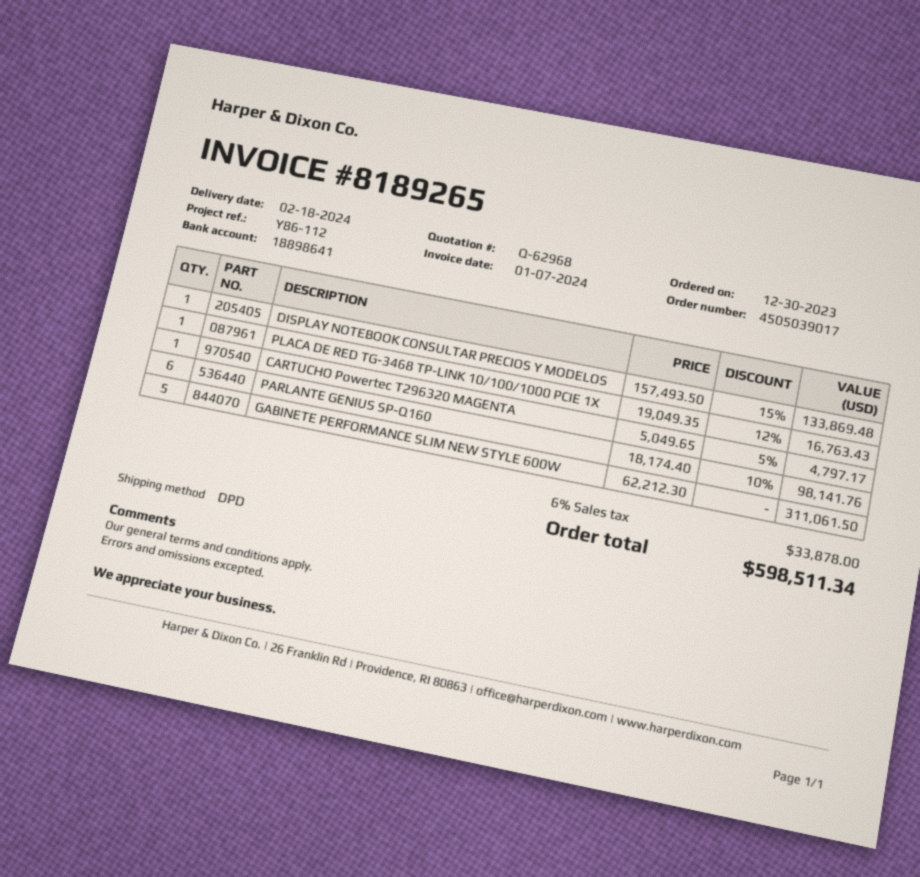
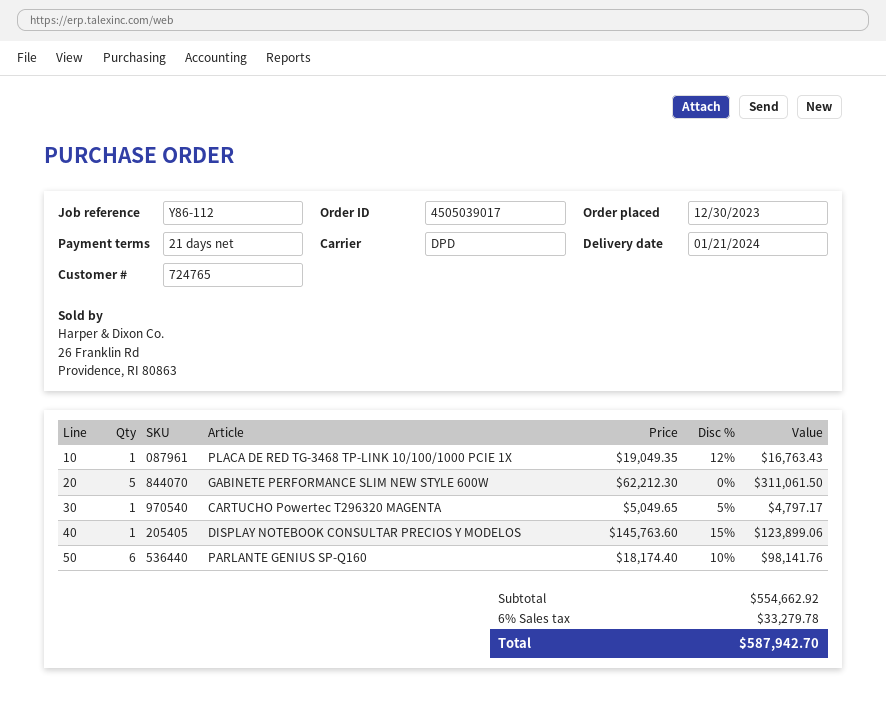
delivery date: 2024-02-18 -> 2024-01-21
DISPLAY NOTEBOOK CONSULTAR PRECIOS Y MODELOS: 1 x 157493.50 - 15% = 133869.48 -> 1 x 145763.60 - 15% = 123899.06
tax: 6% = 33878.00 -> 6% = 33279.78
total: 598511.34 -> 587942.70

